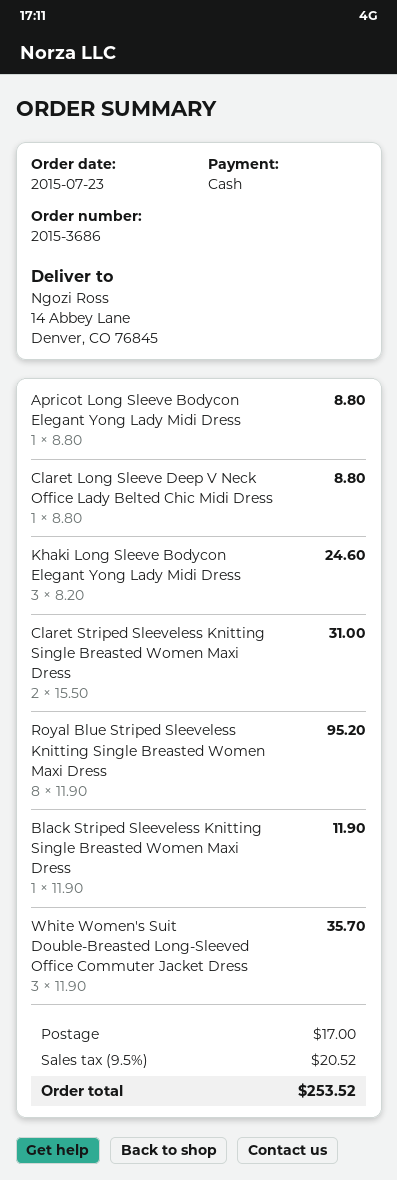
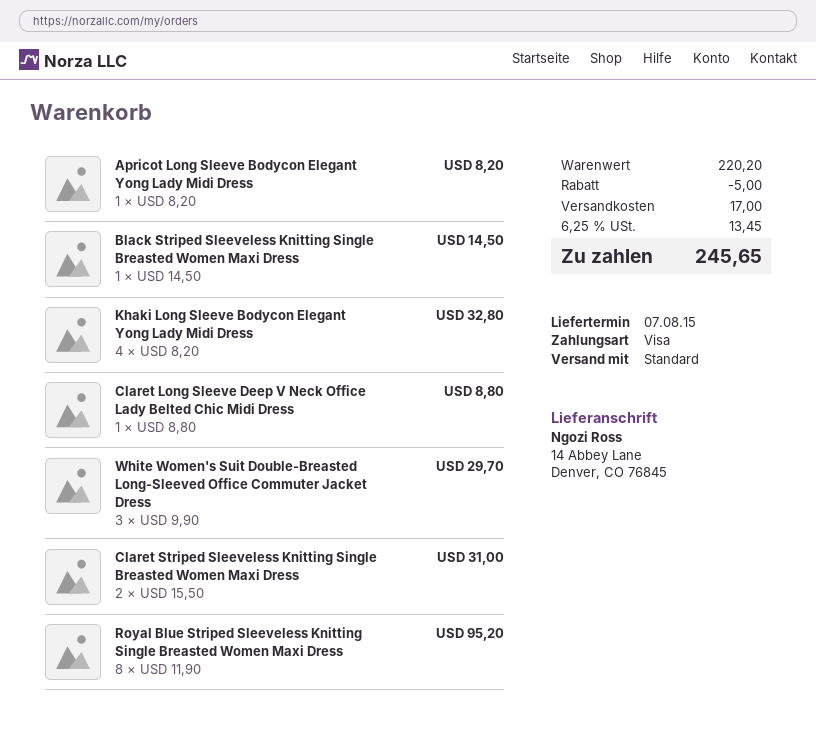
payment method: cash -> Visa
Apricot Long Sleeve Bodycon Elegant Yong Lady Midi Dress: 1 x 8.80 = 8.80 -> 1 x 8.20 = 8.20
Khaki Long Sleeve Bodycon Elegant Yong Lady Midi Dress: 3 x 8.20 = 24.60 -> 4 x 8.20 = 32.80
Black Striped Sleeveless Knitting Single Breasted Women Maxi Dress: 1 x 11.90 = 11.90 -> 1 x 14.50 = 14.50
White Women's Suit Double-Breasted Long-Sleeved Office Commuter Jacket Dress: 3 x 11.90 = 35.70 -> 3 x 9.90 = 29.70
discount: none -> 5.00
tax: 9.5% = 20.52 -> 6.25% = 13.45
total: 253.52 -> 245.65

